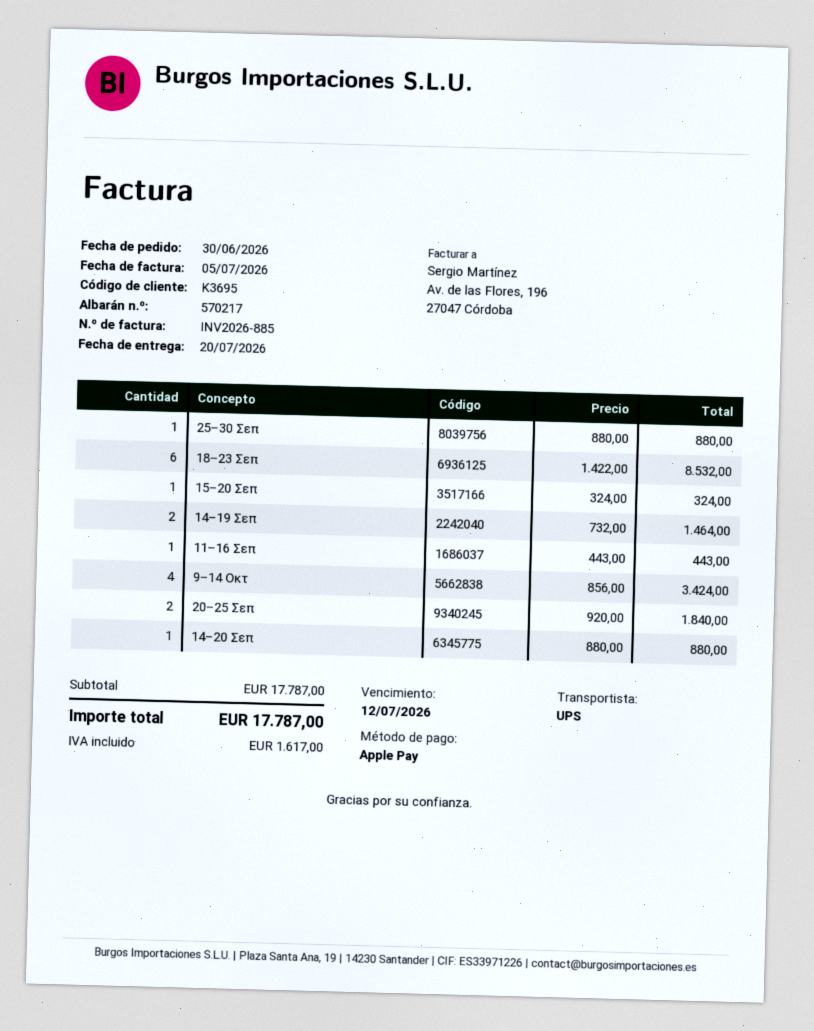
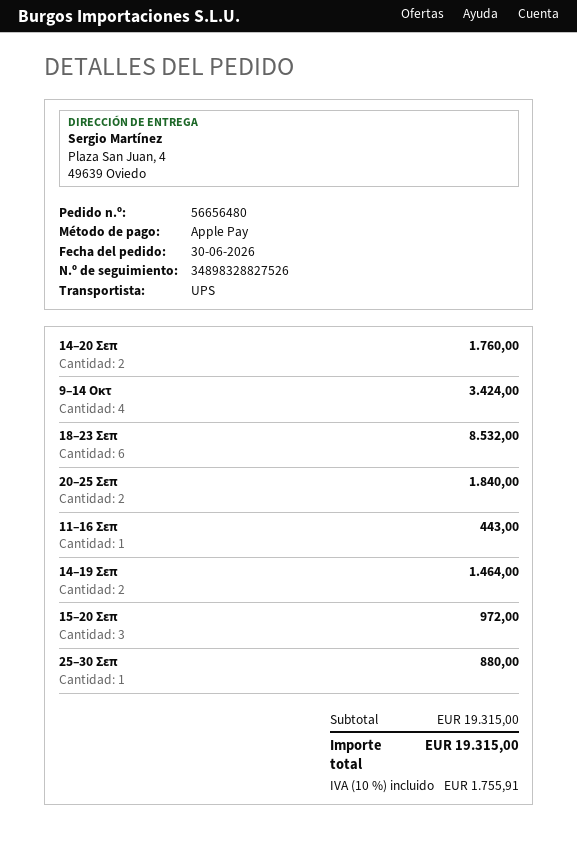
15–20 Σεπ: 1 for 324.00 -> 3 for 972.00
14–20 Σεπ: 1 for 880.00 -> 2 for 1760.00
subtotal: 17787.00 -> 19315.00
tax: 1617.00 -> 1755.91
total: 17787.00 -> 19315.00

